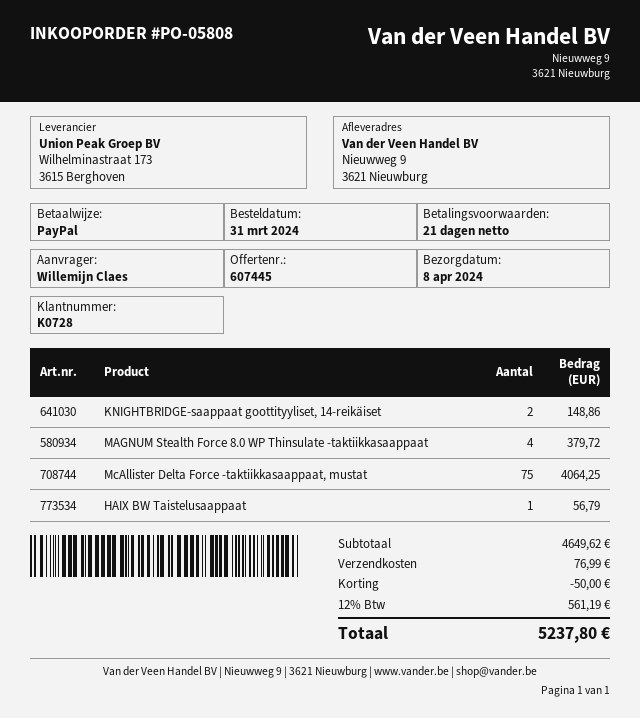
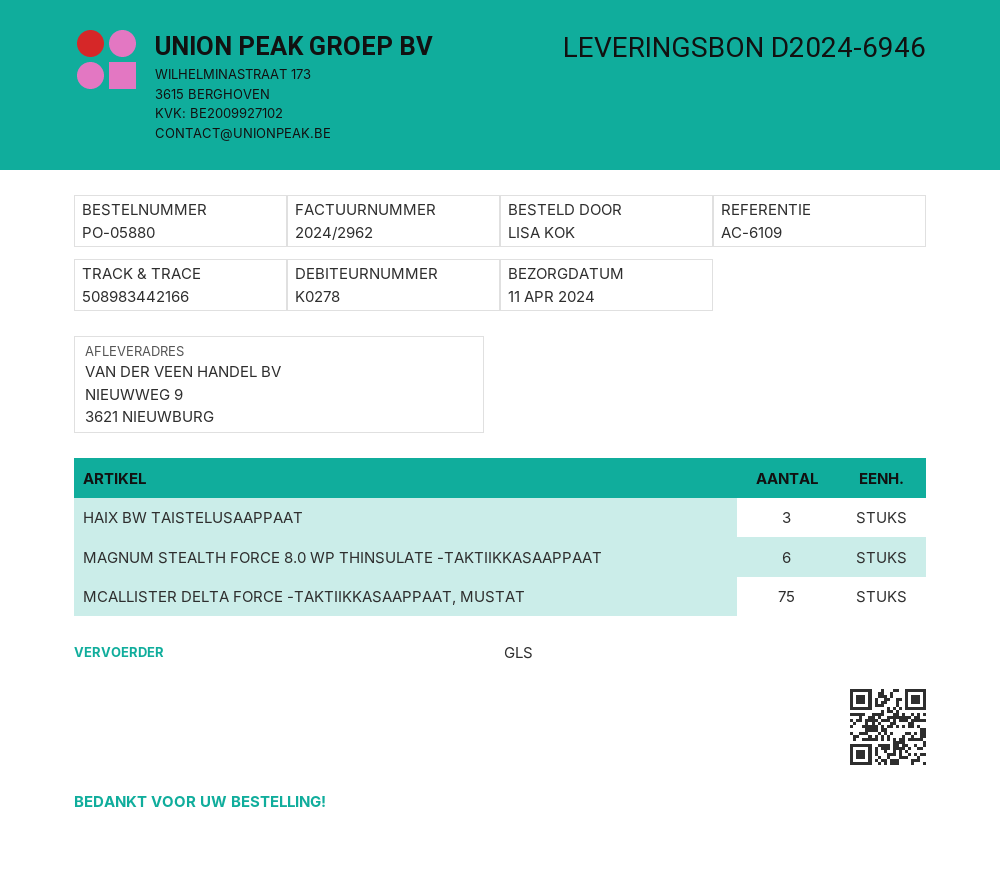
order number: PO-05808 -> PO-05880
delivery date: 2024-04-08 -> 2024-04-11
customer number: K0728 -> K0278
ordered by: Willemijn Claes -> LISA KOK
KNIGHTBRIDGE-saappaat goottityyliset, 14-reikäiset: 2 -> none
MAGNUM Stealth Force 8.0 WP Thinsulate -taktiikkasaappaat: 4 -> 6
HAIX BW Taistelusaappaat: 1 -> 3

